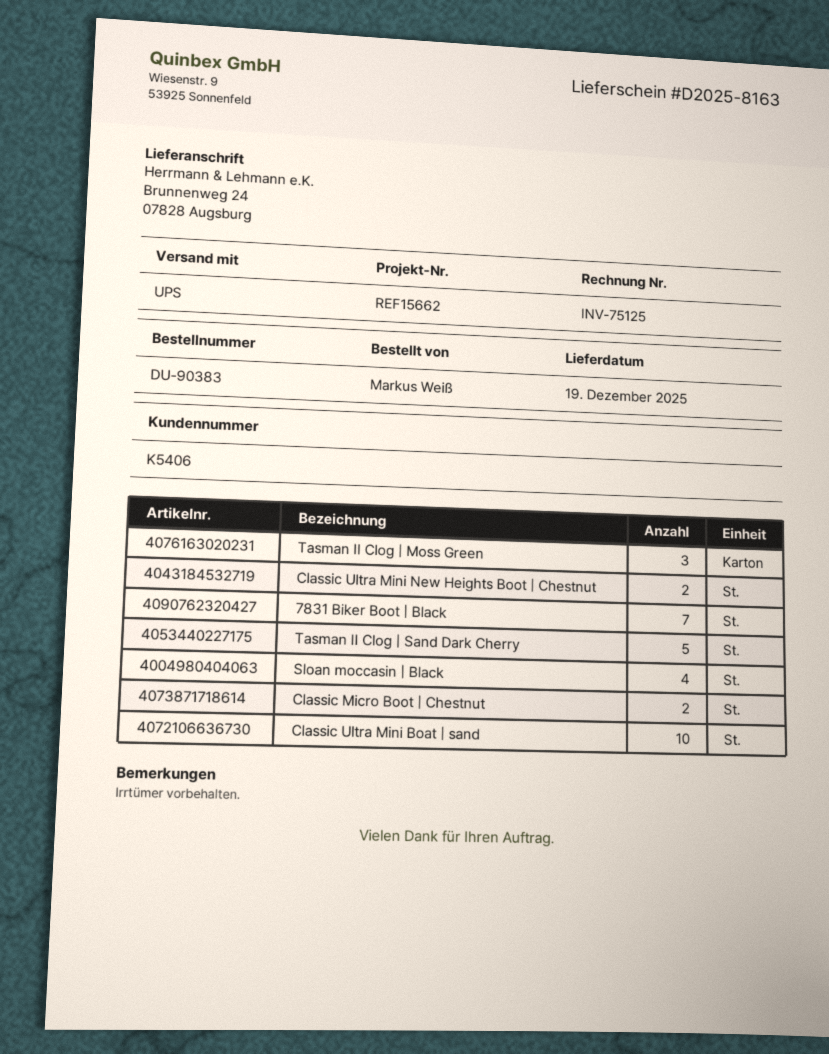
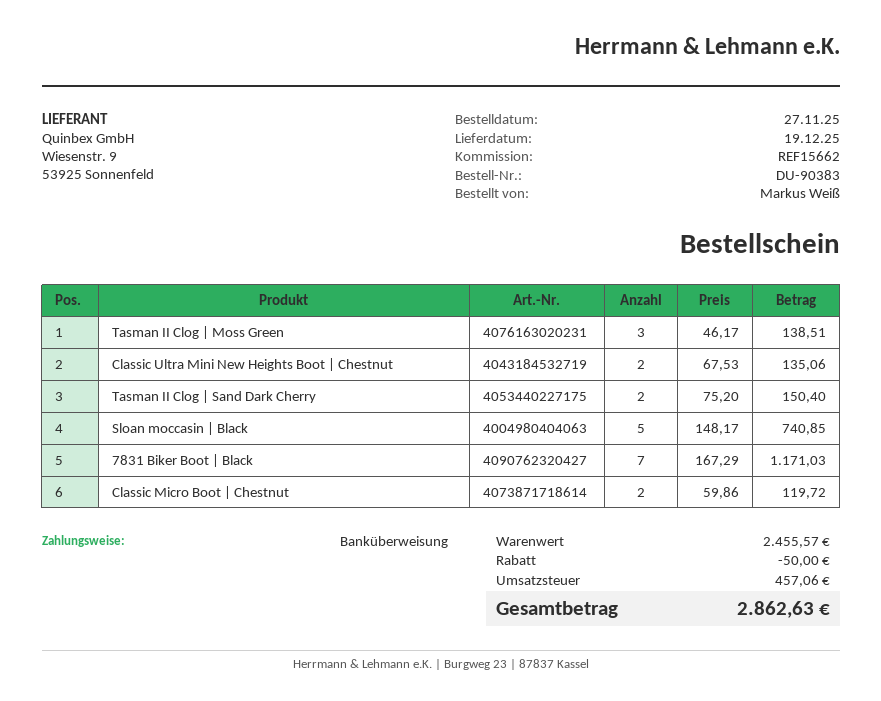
Tasman II Clog | Sand Dark Cherry: 5 -> 2
Sloan moccasin | Black: 4 -> 5
Classic Ultra Mini Boat | sand: 10 -> none

